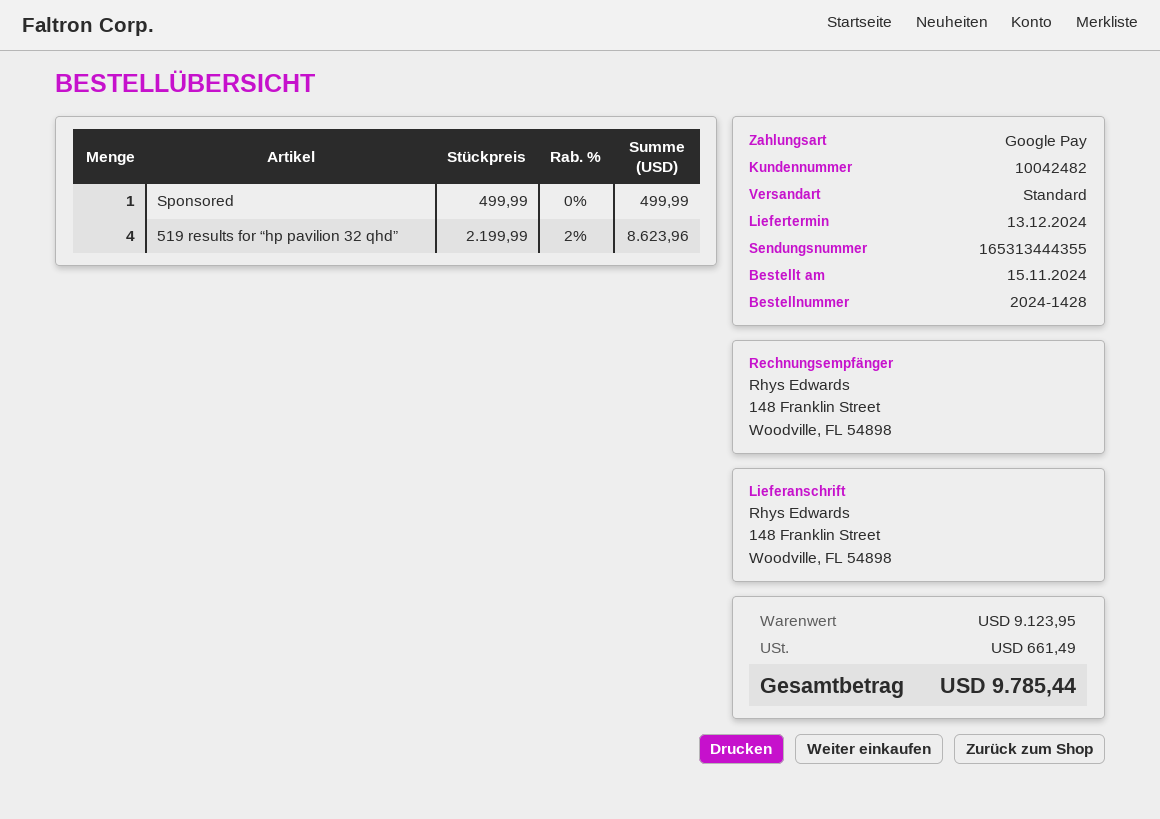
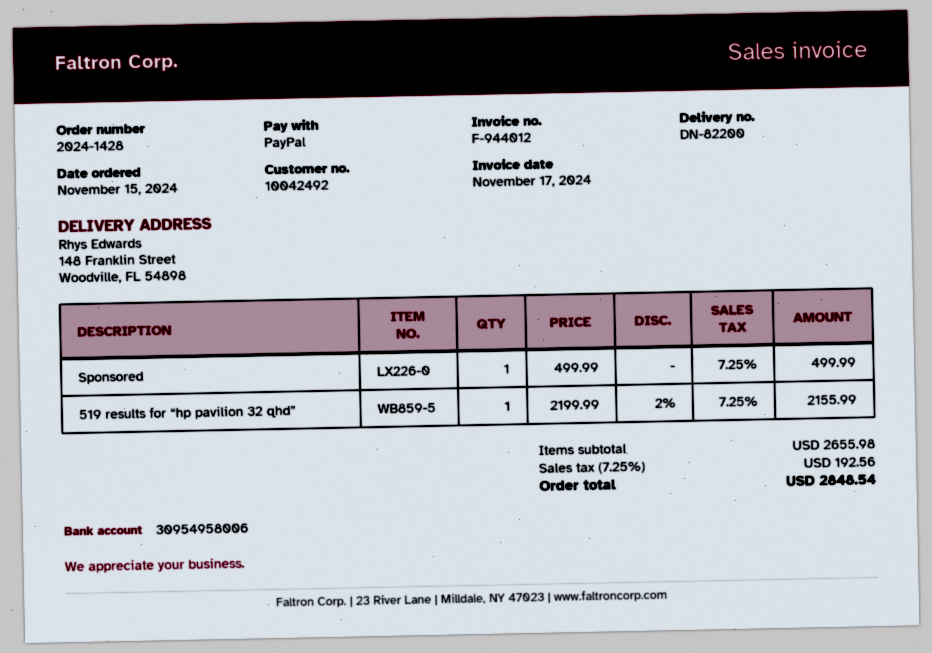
customer number: 10042482 -> 10042492
payment method: Google Pay -> PayPal
519 results for “hp pavilion 32 qhd”: 4 x 2199.99 - 2% = 8623.96 -> 1 x 2199.99 - 2% = 2155.99
subtotal: 9123.95 -> 2655.98
tax: 661.49 -> 192.56
total: 9785.44 -> 2848.54

